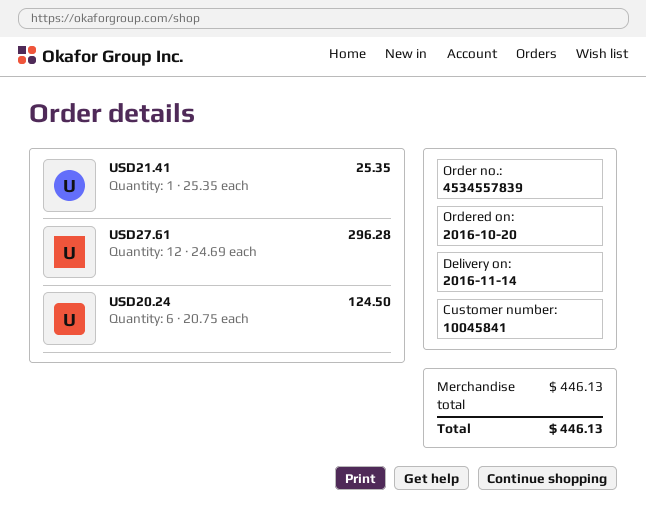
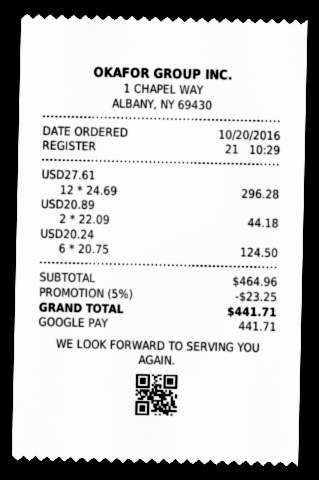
USD21.41: 1 x 25.35 = 25.35 -> none
USD20.89: none -> 2 x 22.09 = 44.18
subtotal: 446.13 -> 464.96
discount: none -> 5% = 23.25
total: 446.13 -> 441.71

